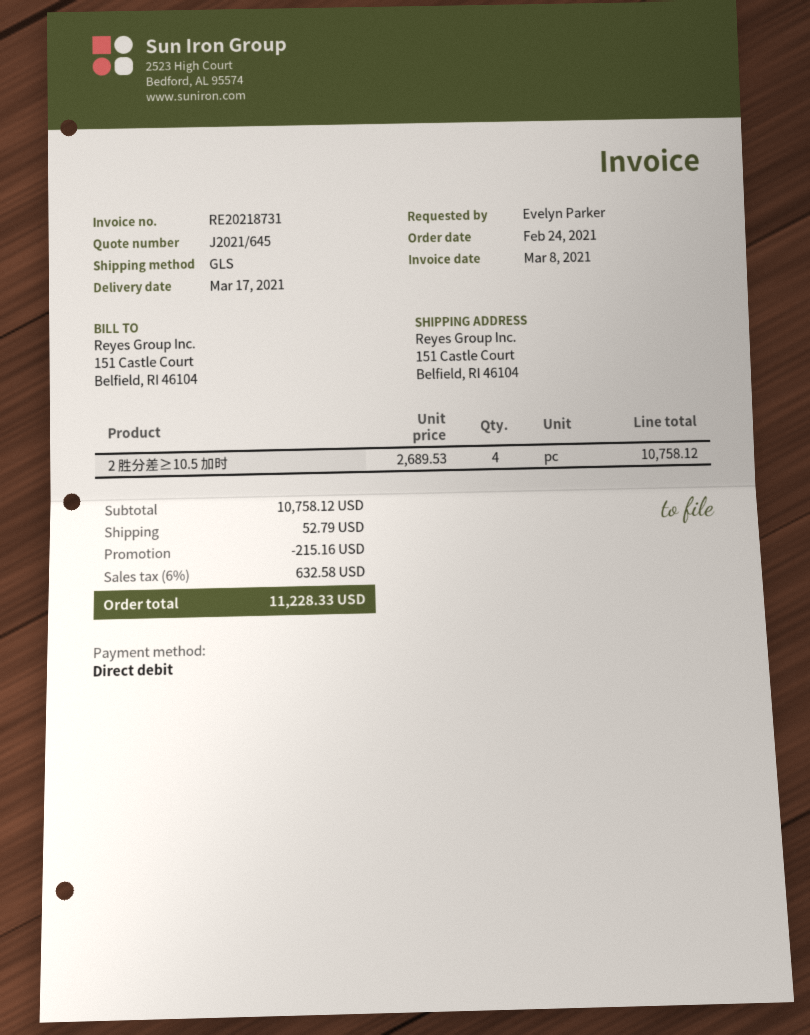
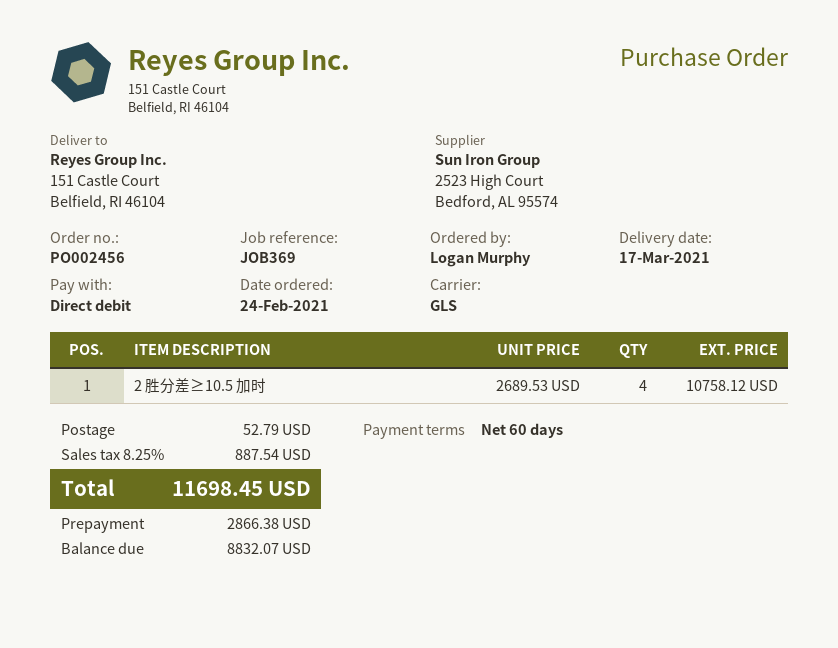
ordered by: Evelyn Parker -> Logan Murphy
discount: 215.16 -> none
tax: 6% = 632.58 -> 8.25% = 887.54
total: 11228.33 -> 11698.45

